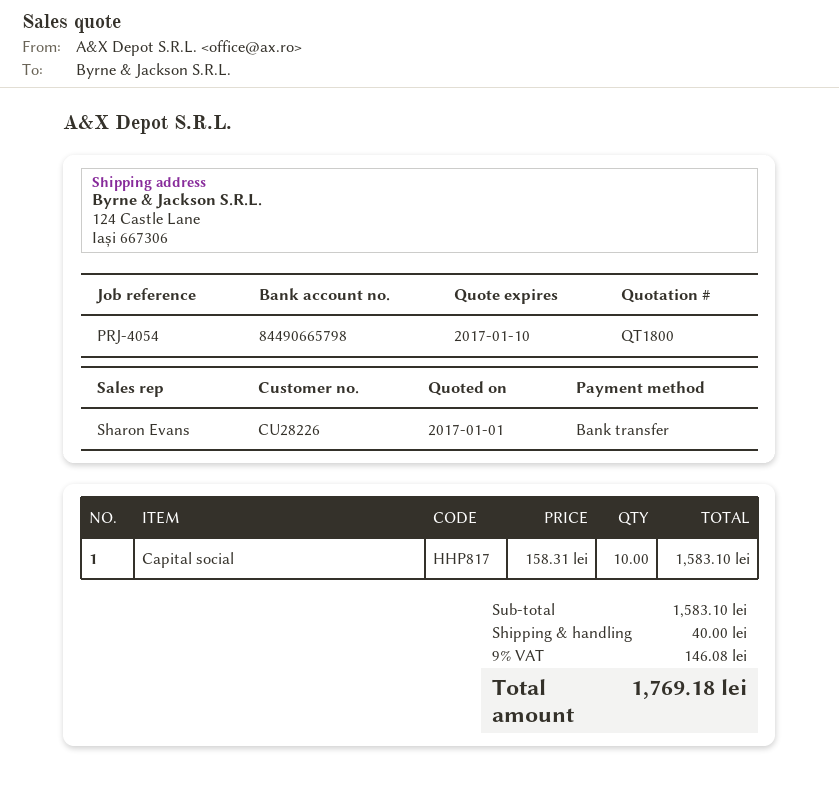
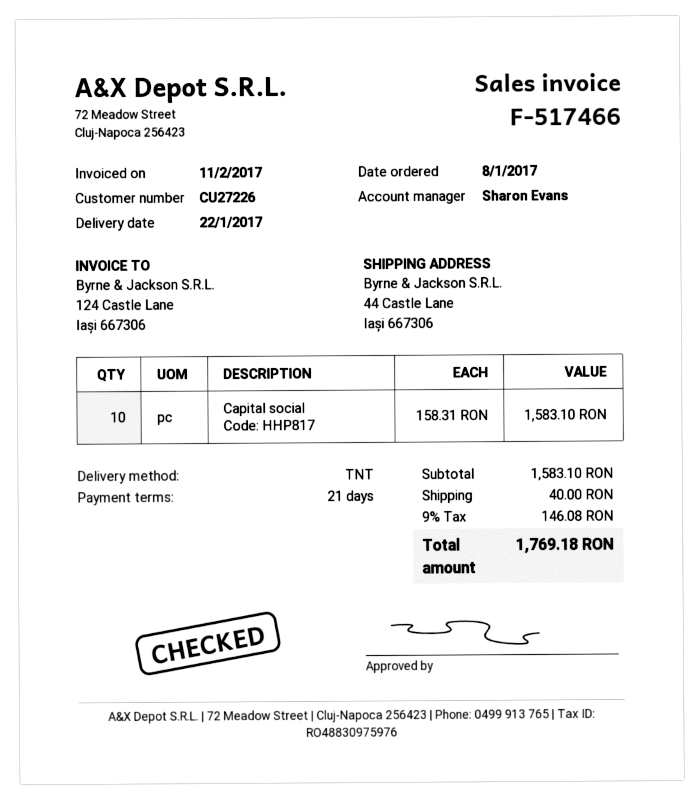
customer number: CU28226 -> CU27226
ship to: 124 Castle Lane, Iași 667306 -> 44 Castle Lane, Iași 667306

